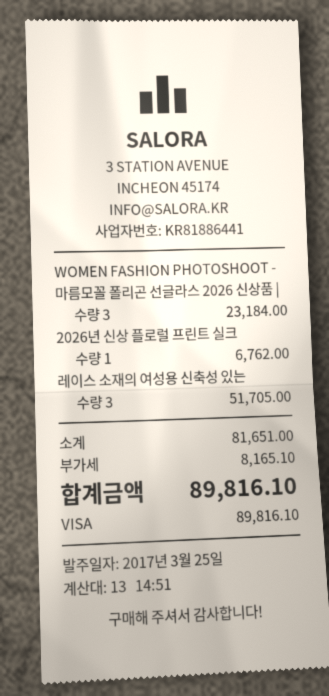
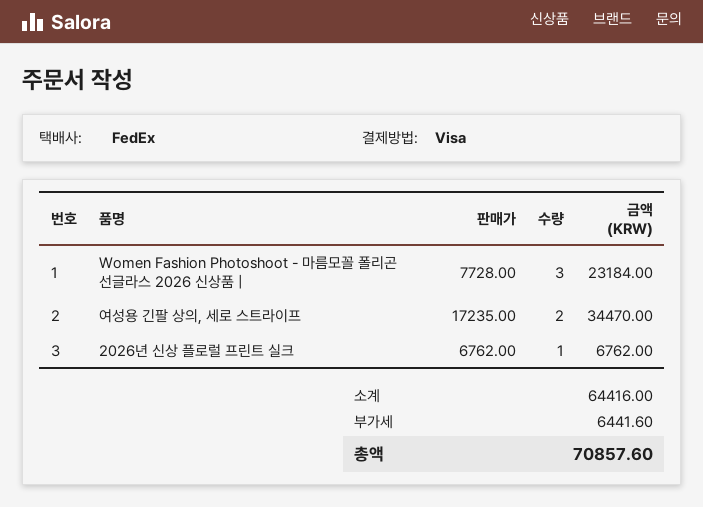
레이스 소재의 여성용 신축성 있는: 3 for 51705.00 -> none
여성용 긴팔 상의, 세로 스트라이프: none -> 2 for 34470.00
subtotal: 81651.00 -> 64416.00
tax: 8165.10 -> 6441.60
total: 89816.10 -> 70857.60

